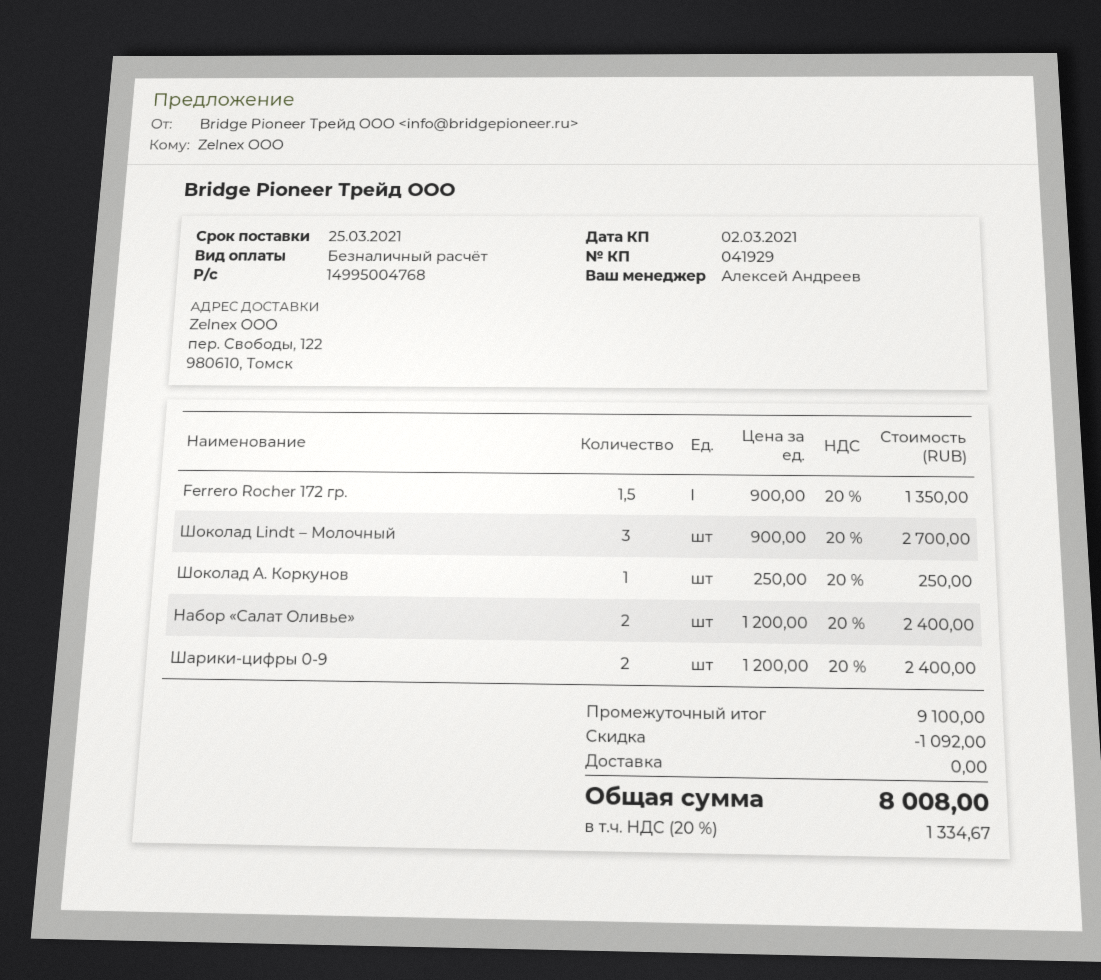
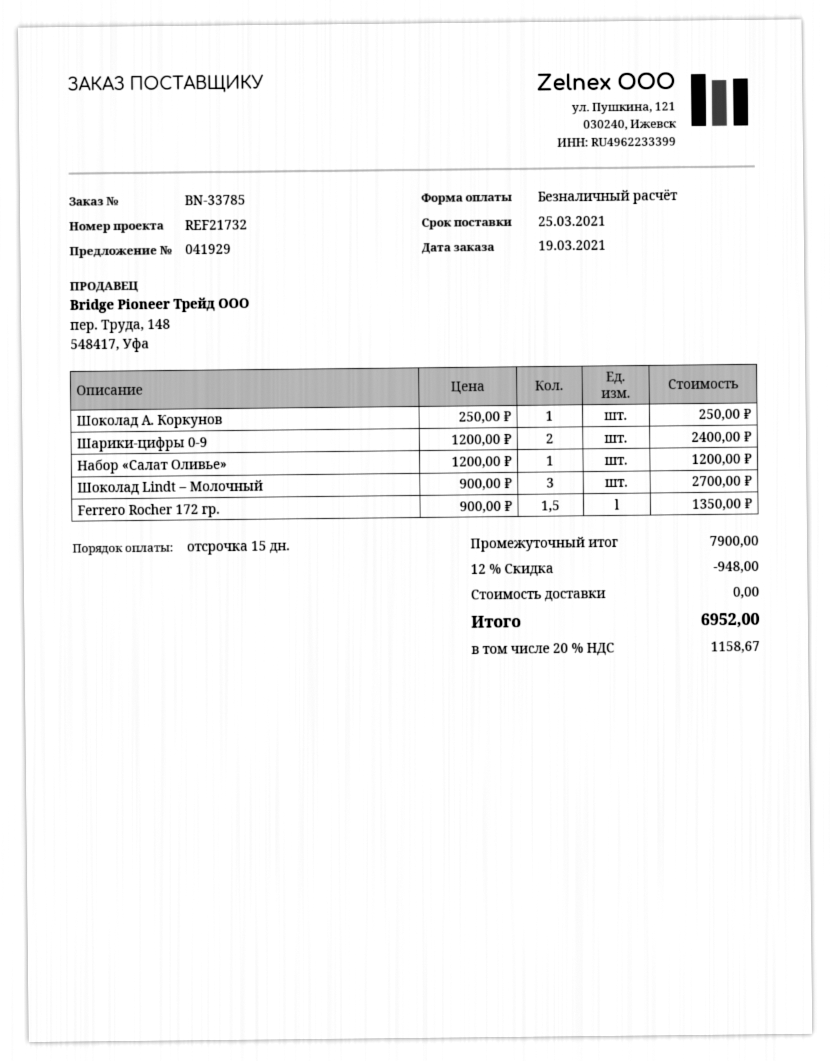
Набор «Салат Оливье»: 2 x 1200.00 = 2400.00 -> 1 x 1200.00 = 1200.00
subtotal: 9100.00 -> 7900.00
discount: 1092.00 -> 948.00
tax: 20% = 1334.67 -> 20% = 1158.67
total: 8008.00 -> 6952.00

